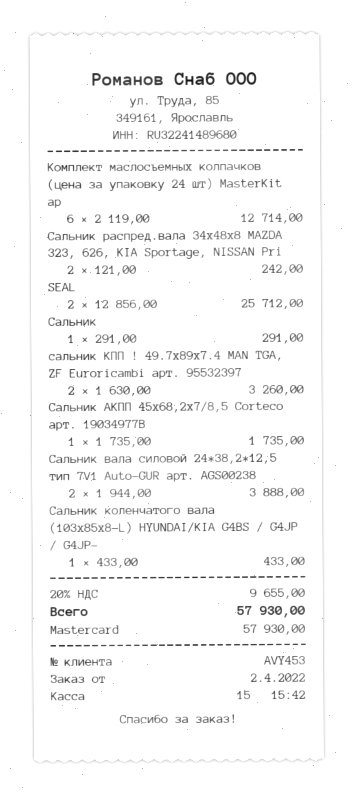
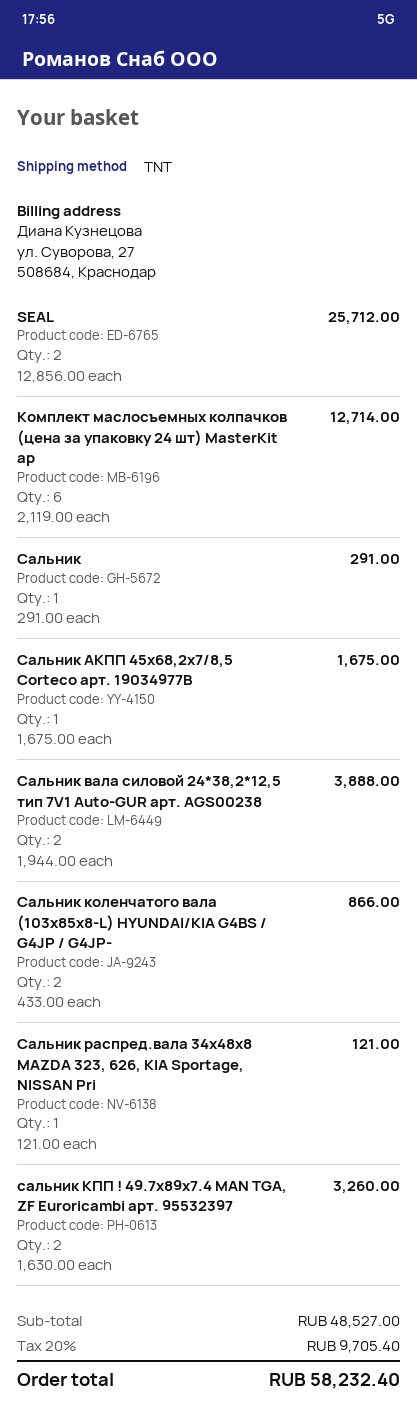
Сальник распред.вала 34x48x8 MAZDA 323, 626, KIA Sportage, NISSAN Pri: 2 x 121.00 = 242.00 -> 1 x 121.00 = 121.00
Сальник АКПП 45x68,2x7/8,5 Corteco арт. 19034977B: 1 x 1735.00 = 1735.00 -> 1 x 1675.00 = 1675.00
Сальник коленчатого вала (103x85x8-L) HYUNDAI/KIA G4BS / G4JP / G4JP-: 1 x 433.00 = 433.00 -> 2 x 433.00 = 866.00
tax: 20% = 9655.00 -> 20% = 9705.40
total: 57930.00 -> 58232.40

